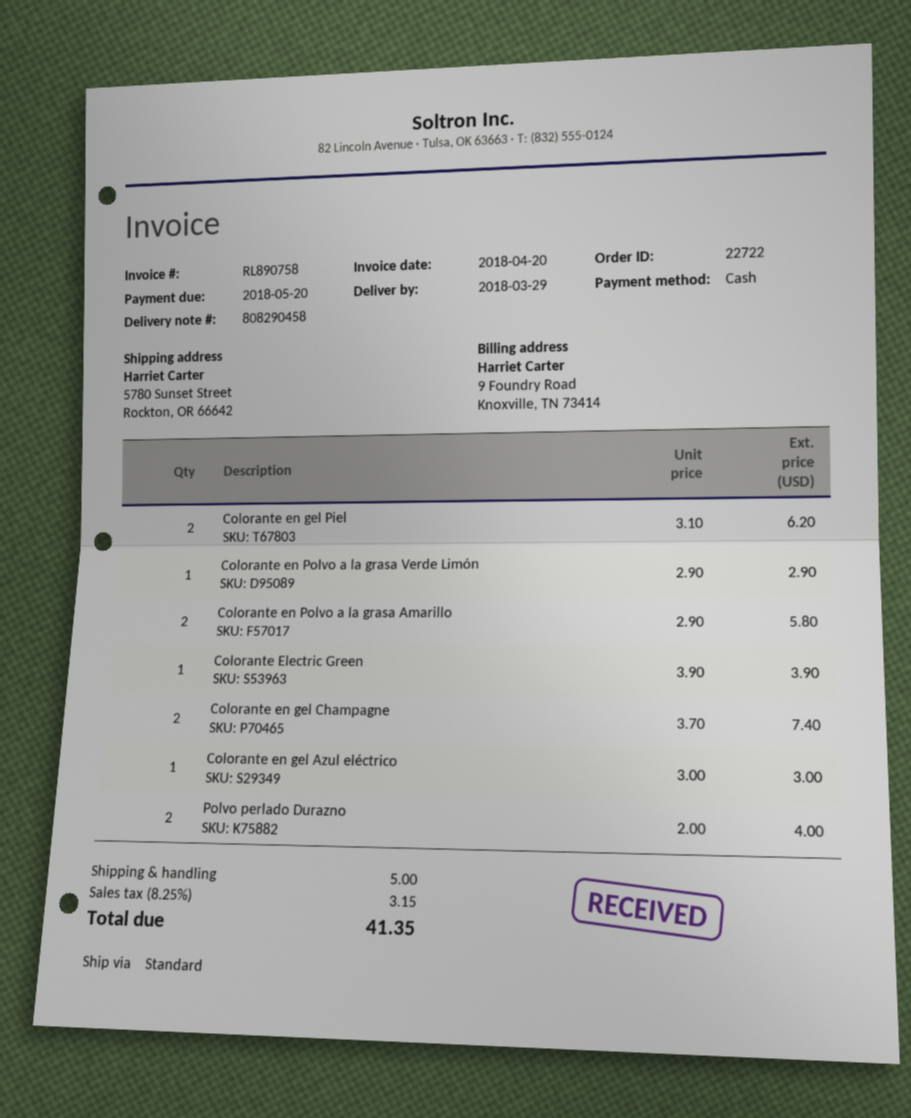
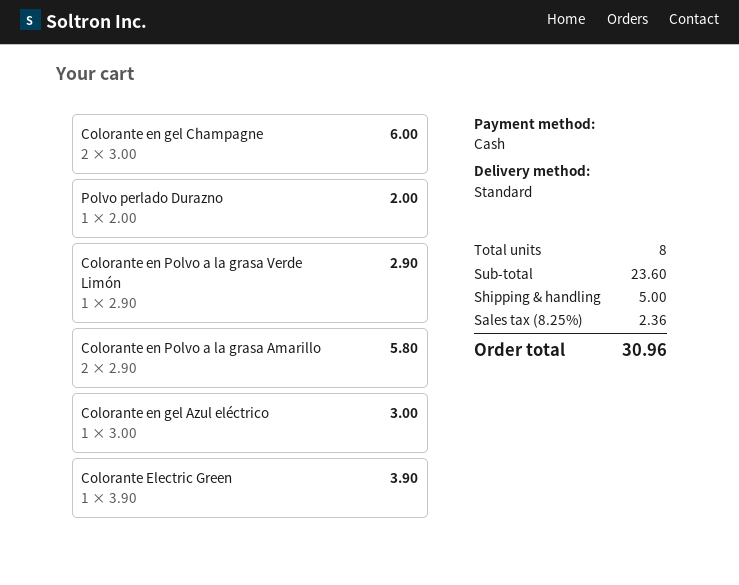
Colorante en gel Piel: 2 x 3.10 = 6.20 -> none
Colorante en gel Champagne: 2 x 3.70 = 7.40 -> 2 x 3.00 = 6.00
Polvo perlado Durazno: 2 x 2.00 = 4.00 -> 1 x 2.00 = 2.00
tax: 8.25% = 3.15 -> 8.25% = 2.36
total: 41.35 -> 30.96

